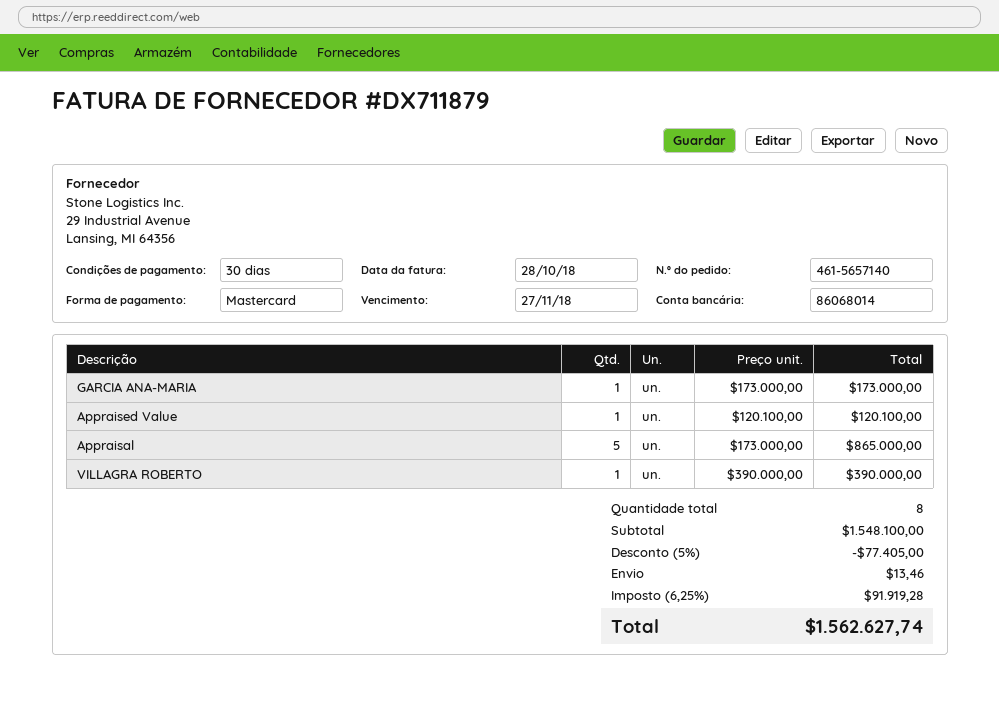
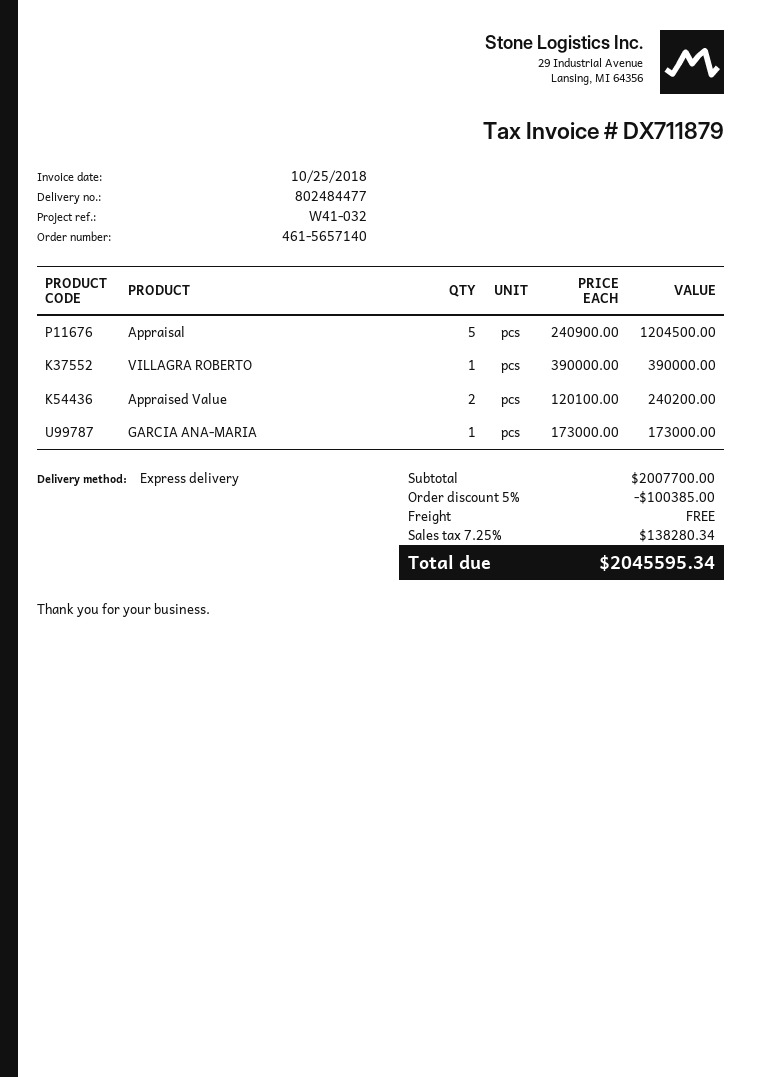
invoice date: 2018-10-28 -> 2018-10-25
Appraised Value: 1 x 120100.00 = 120100.00 -> 2 x 120100.00 = 240200.00
Appraisal: 5 x 173000.00 = 865000.00 -> 5 x 240900.00 = 1204500.00
subtotal: 1548100.00 -> 2007700.00
discount: 5% = 77405.00 -> 5% = 100385.00
shipping: 13.46 -> 0.00
tax: 6.25% = 91919.28 -> 7.25% = 138280.34
total: 1562627.74 -> 2045595.34

